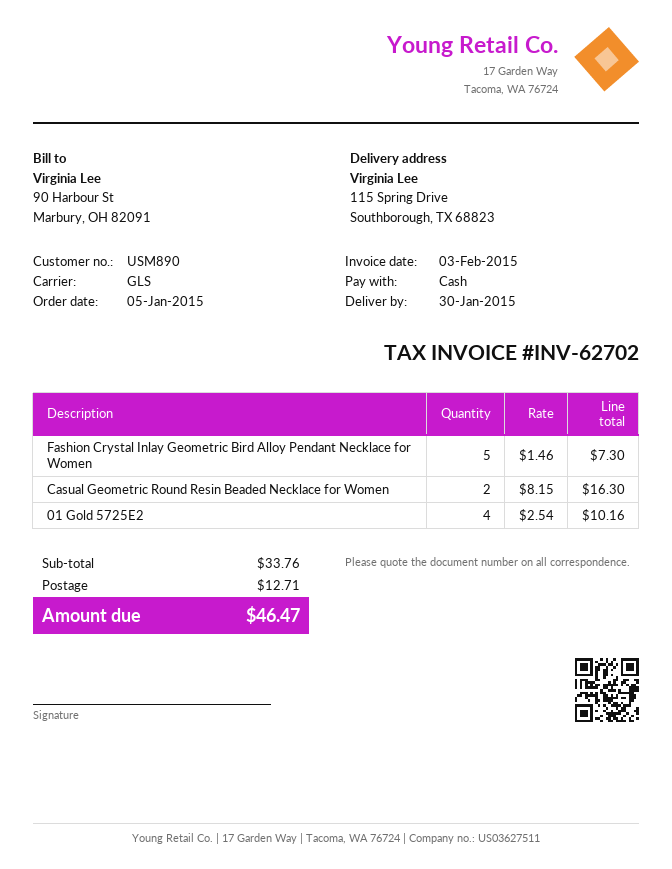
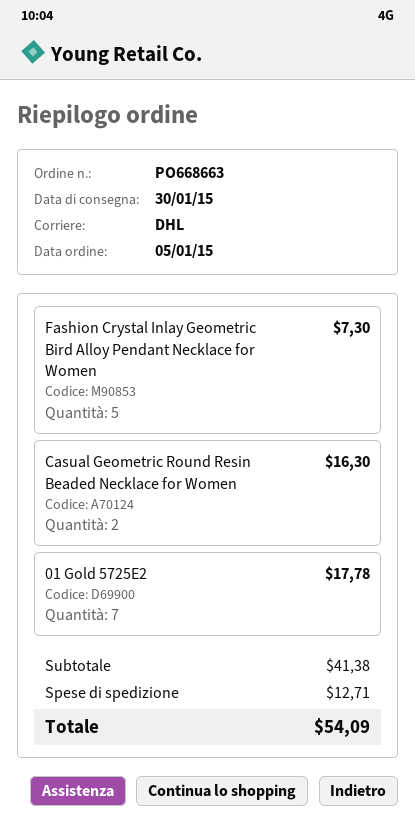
shipping method: GLS -> DHL
01 Gold 5725E2: 4 for 10.16 -> 7 for 17.78
subtotal: 33.76 -> 41.38
total: 46.47 -> 54.09

